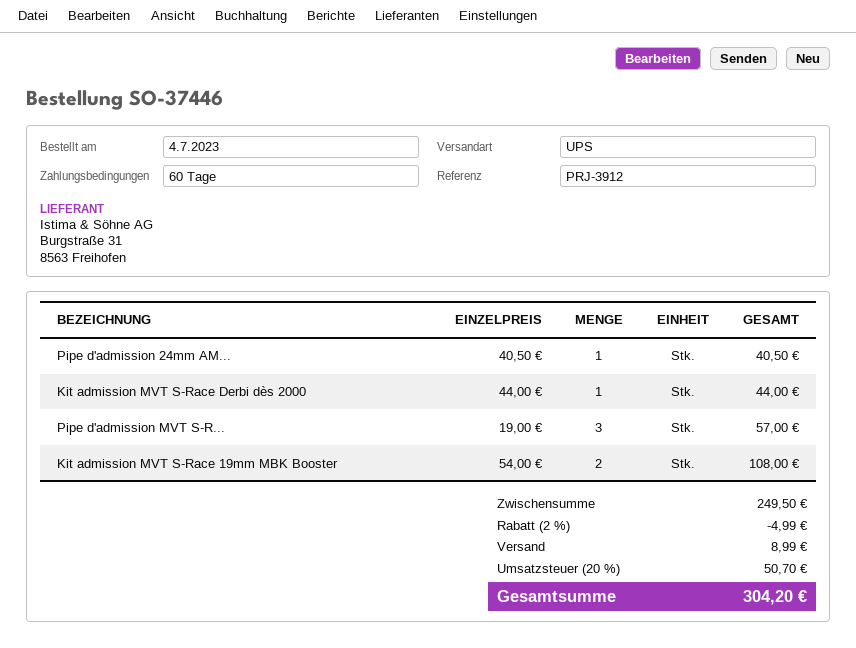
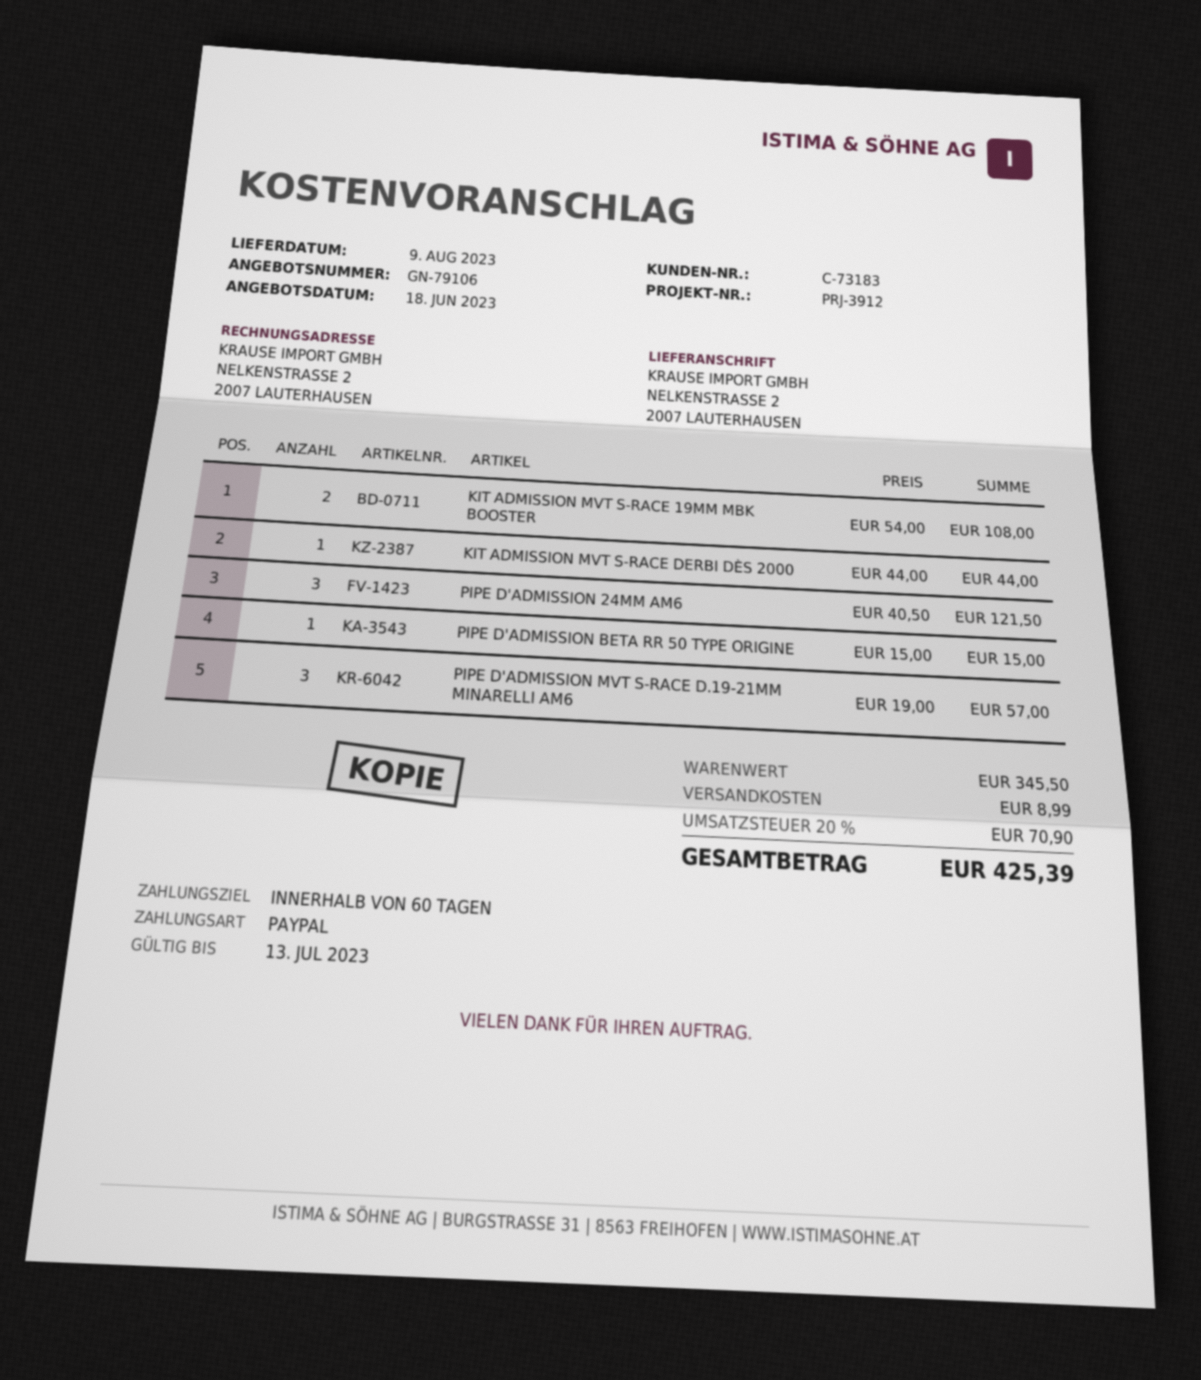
Pipe d'admission 24mm AM...: 1 x 40.50 = 40.50 -> 3 x 40.50 = 121.50
PIPE D'ADMISSION BETA RR 50 TYPE ORIGINE: none -> 1 x 15.00 = 15.00
subtotal: 249.50 -> 345.50
discount: 2% = 4.99 -> none
tax: 20% = 50.70 -> 20% = 70.90
total: 304.20 -> 425.39

